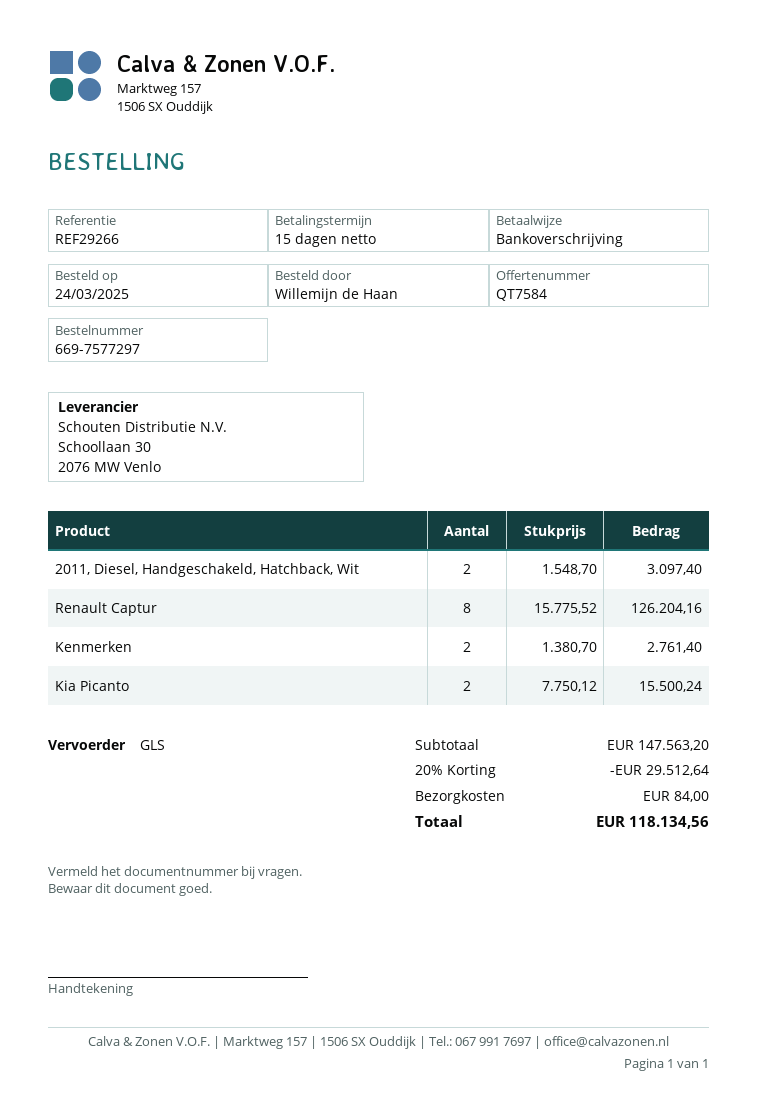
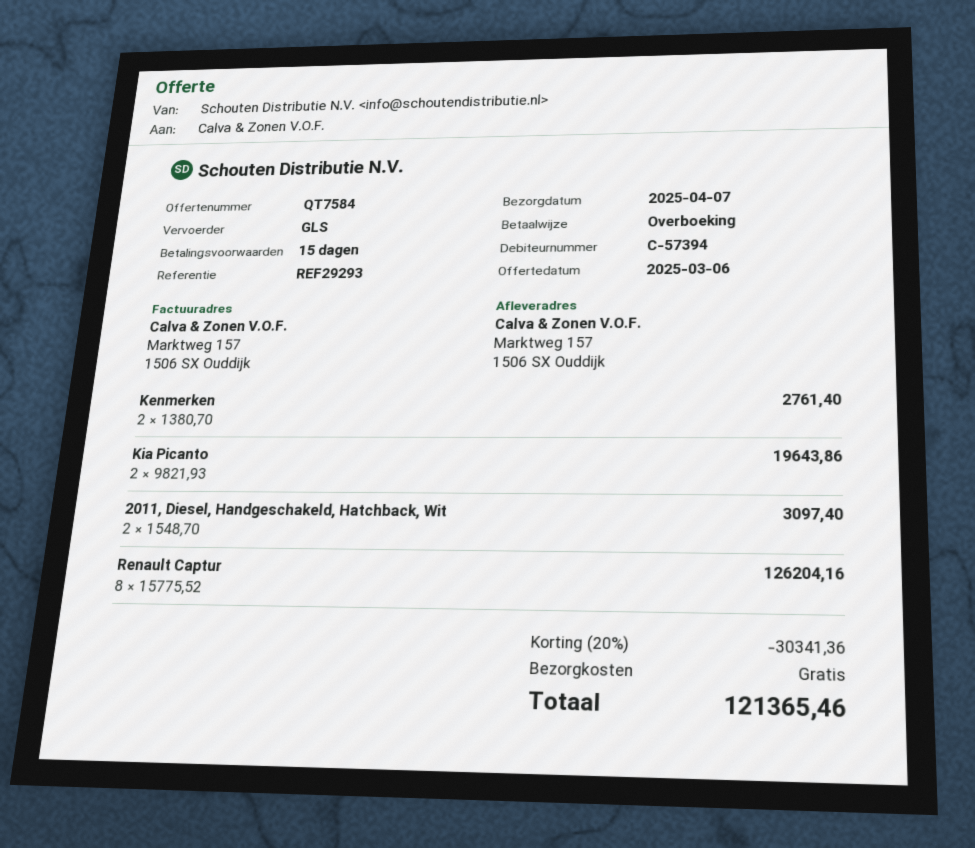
reference: REF29266 -> REF29293
Kia Picanto: 2 x 7750.12 = 15500.24 -> 2 x 9821.93 = 19643.86
discount: 20% = 29512.64 -> 20% = 30341.36
shipping: 84.00 -> 0.00
total: 118134.56 -> 121365.46

